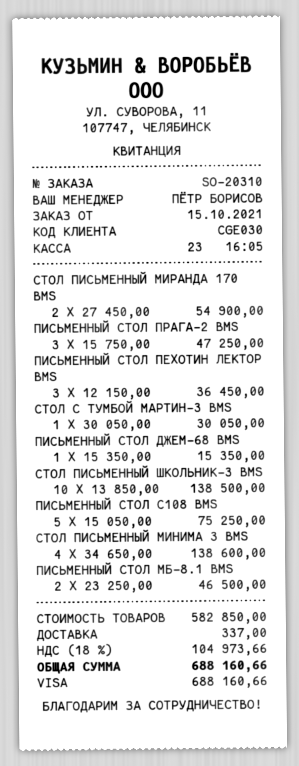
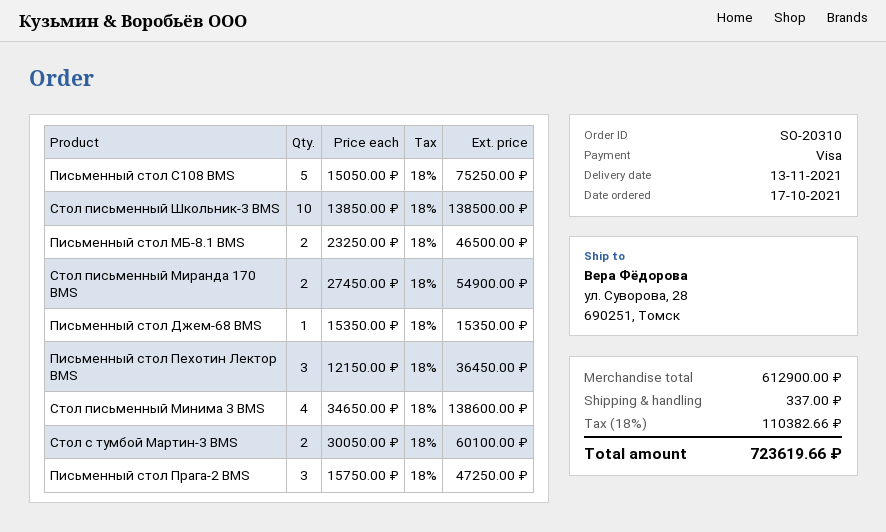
order date: 2021-10-15 -> 2021-10-17
СТОЛ С ТУМБОЙ МАРТИН-3 BMS: 1 x 30050.00 = 30050.00 -> 2 x 30050.00 = 60100.00
subtotal: 582850.00 -> 612900.00
tax: 18% = 104973.66 -> 18% = 110382.66
total: 688160.66 -> 723619.66

